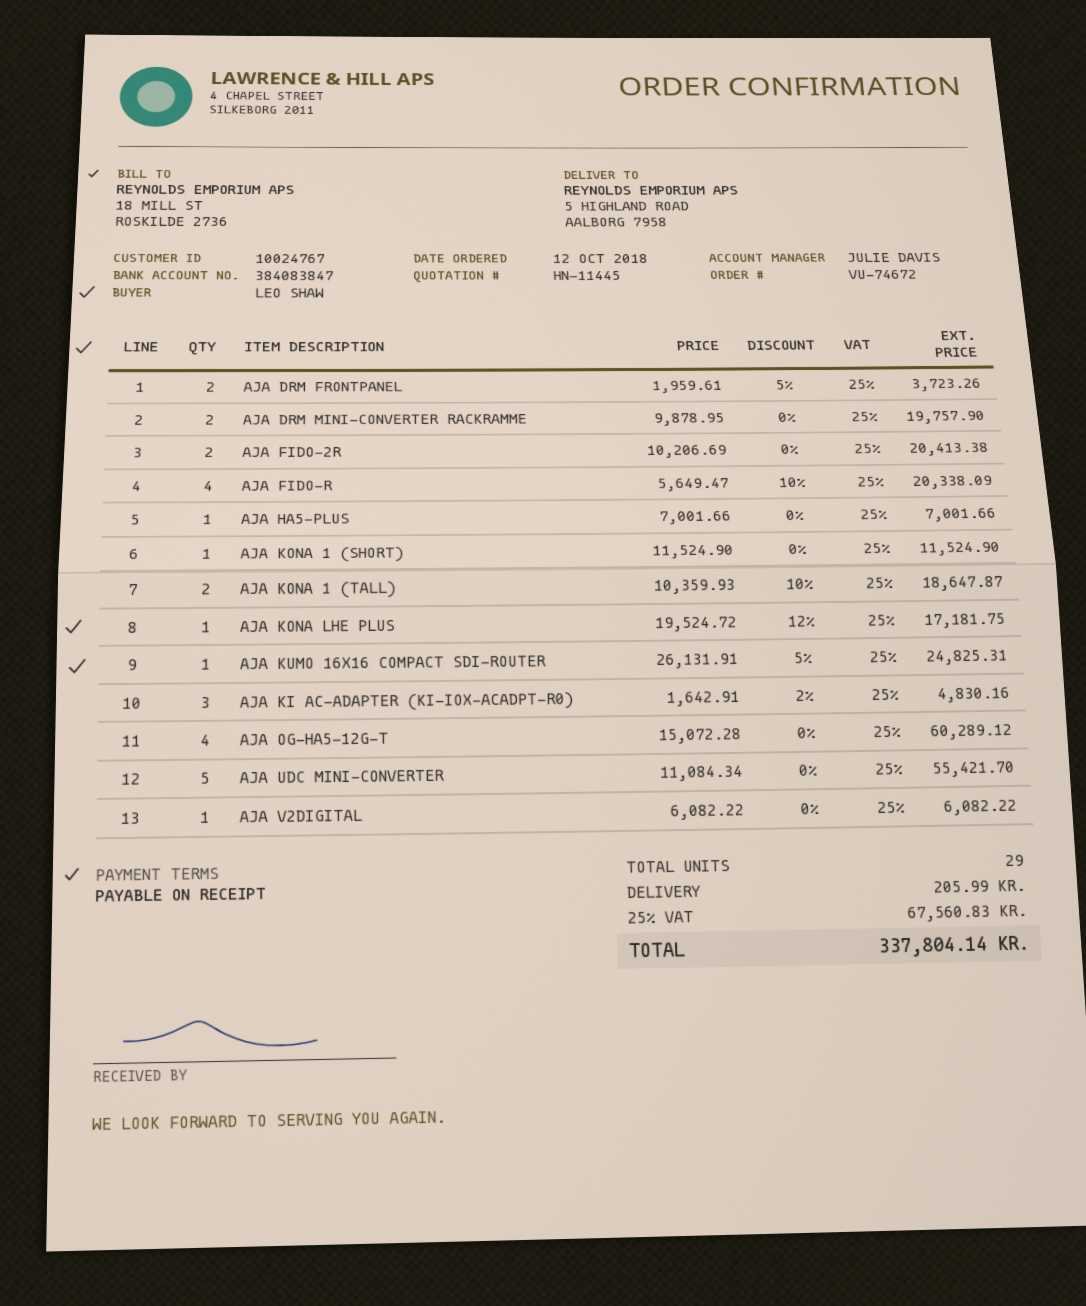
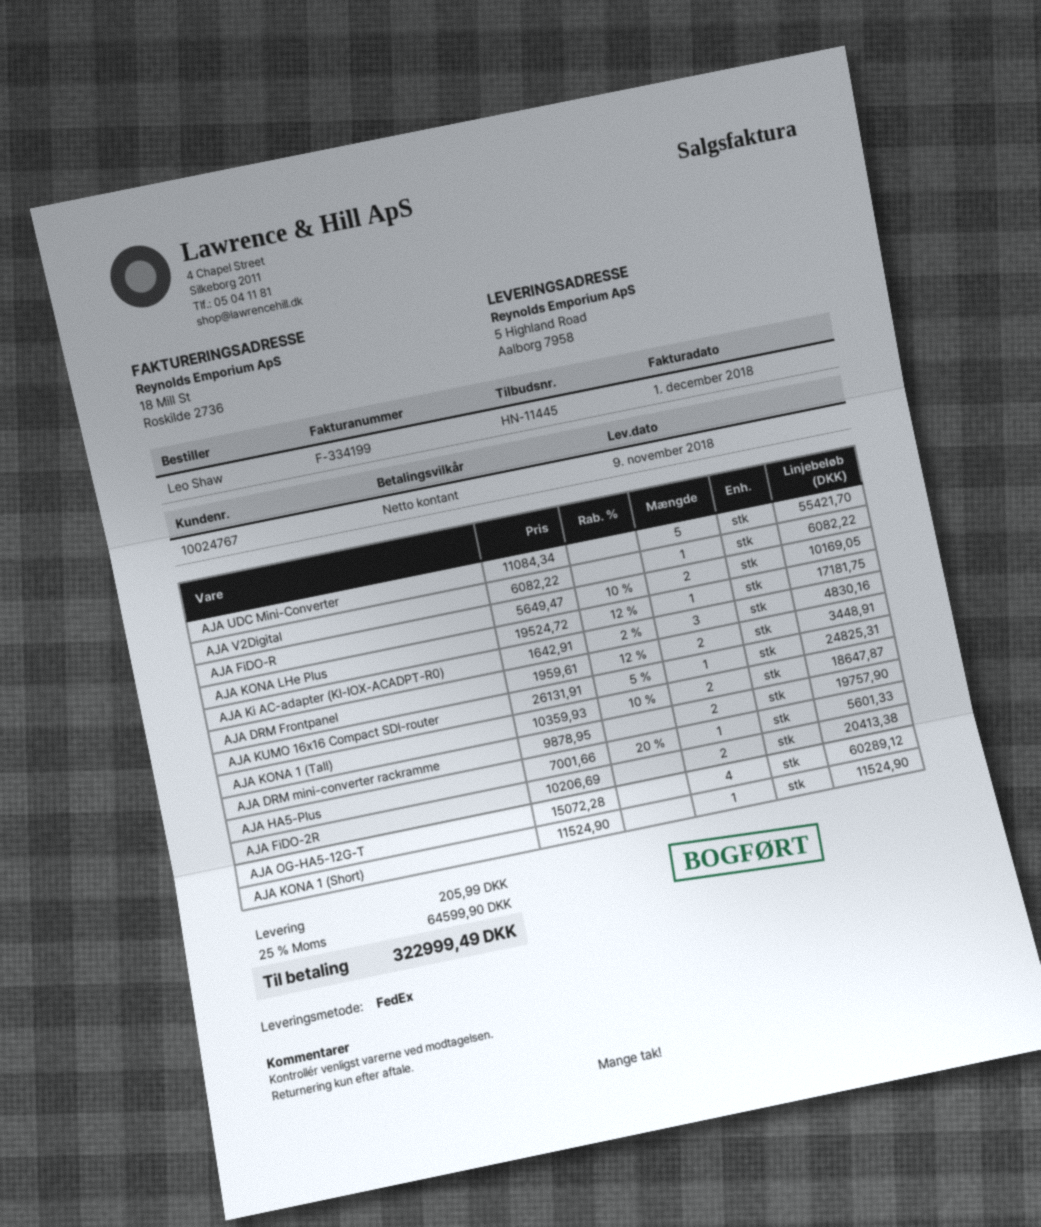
AJA DRM FRONTPANEL: 2 x 1959.61 - 5% = 3723.26 -> 2 x 1959.61 - 12% = 3448.91
AJA FIDO-R: 4 x 5649.47 - 10% = 20338.09 -> 2 x 5649.47 - 10% = 10169.05
AJA HA5-PLUS: 1 x 7001.66 = 7001.66 -> 1 x 7001.66 - 20% = 5601.33
tax: 25% = 67560.83 -> 25% = 64599.90
total: 337804.14 -> 322999.49

